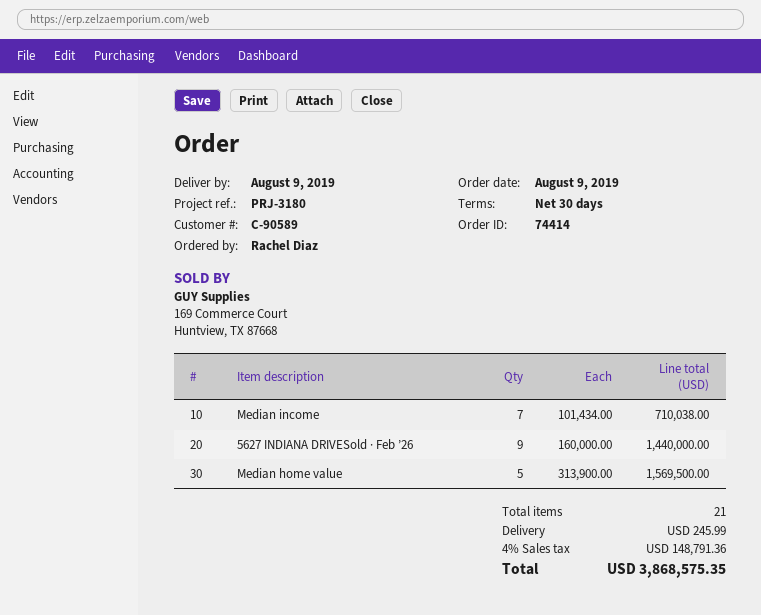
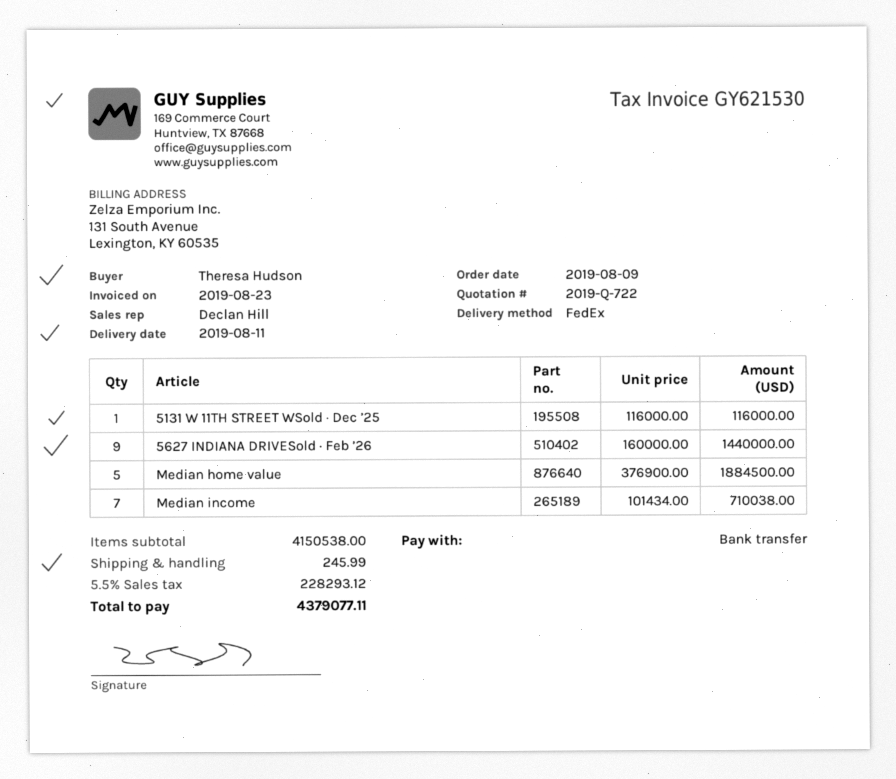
delivery date: 2019-08-09 -> 2019-08-11
ordered by: Rachel Diaz -> Theresa Hudson
Median home value: 5 x 313900.00 = 1569500.00 -> 5 x 376900.00 = 1884500.00
5131 W 11TH STREET WSold · Dec ’25: none -> 1 x 116000.00 = 116000.00
tax: 4% = 148791.36 -> 5.5% = 228293.12
total: 3868575.35 -> 4379077.11

